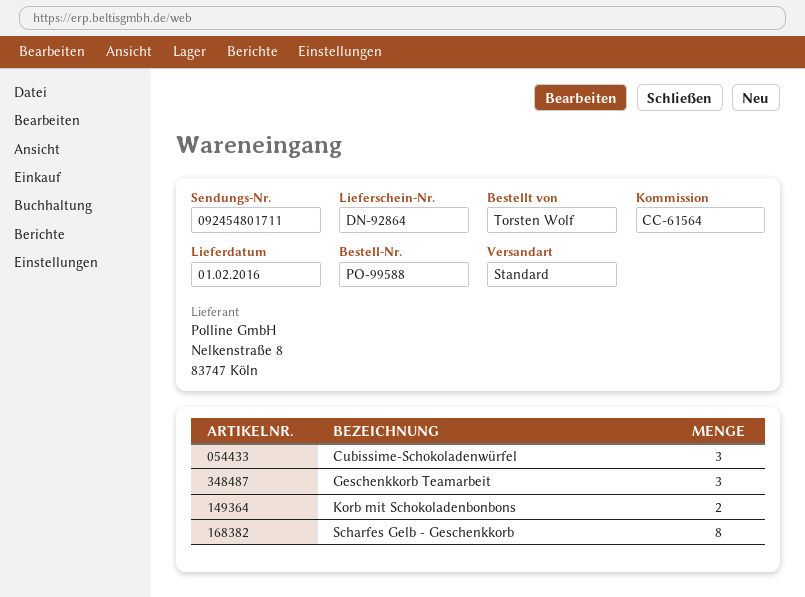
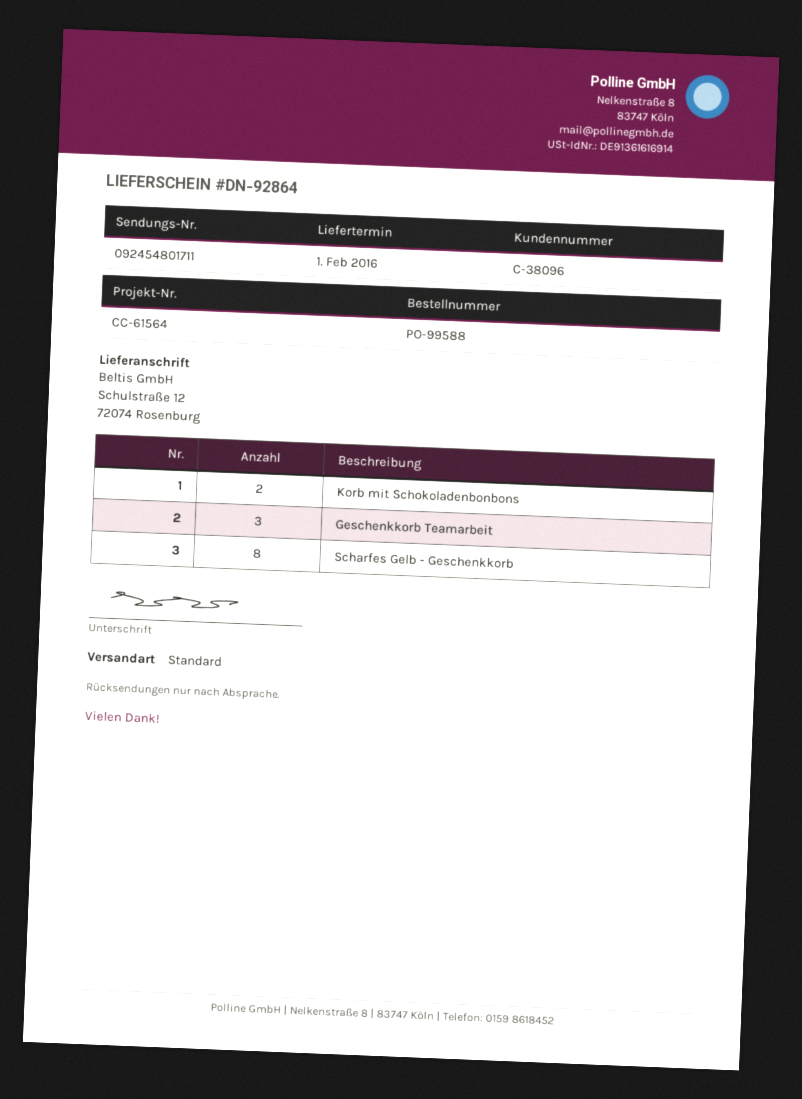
Cubissime-Schokoladenwürfel: 3 -> none

